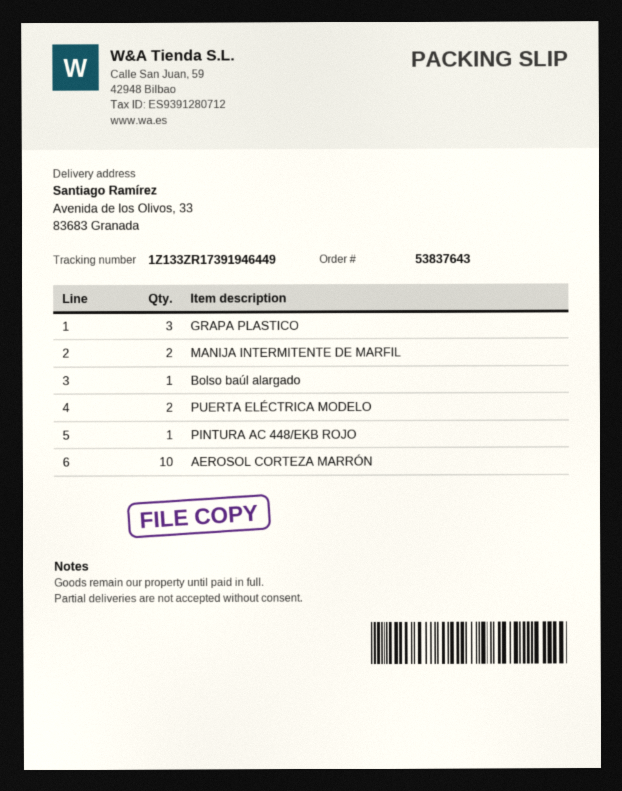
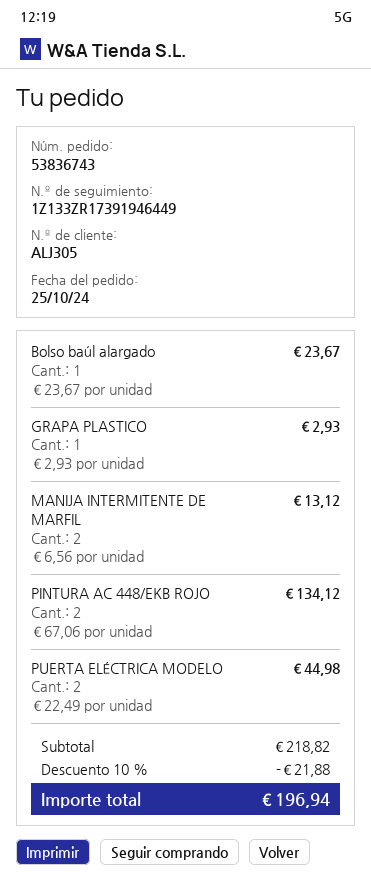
order number: 53837643 -> 53836743
GRAPA PLASTICO: 3 -> 1
PINTURA AC 448/EKB ROJO: 1 -> 2
AEROSOL CORTEZA MARRÓN: 10 -> none

